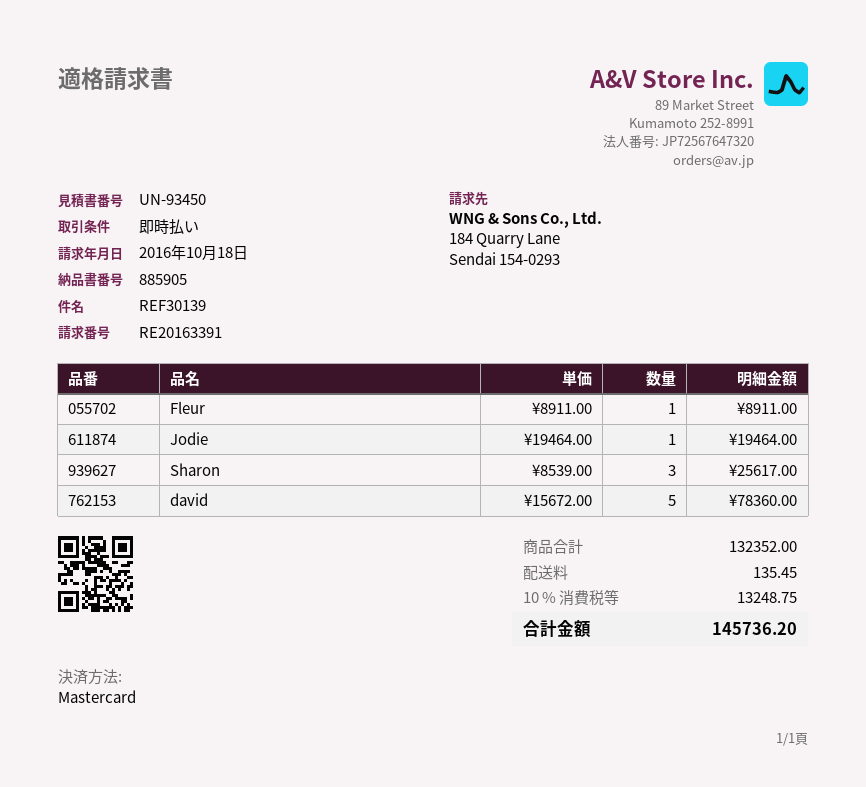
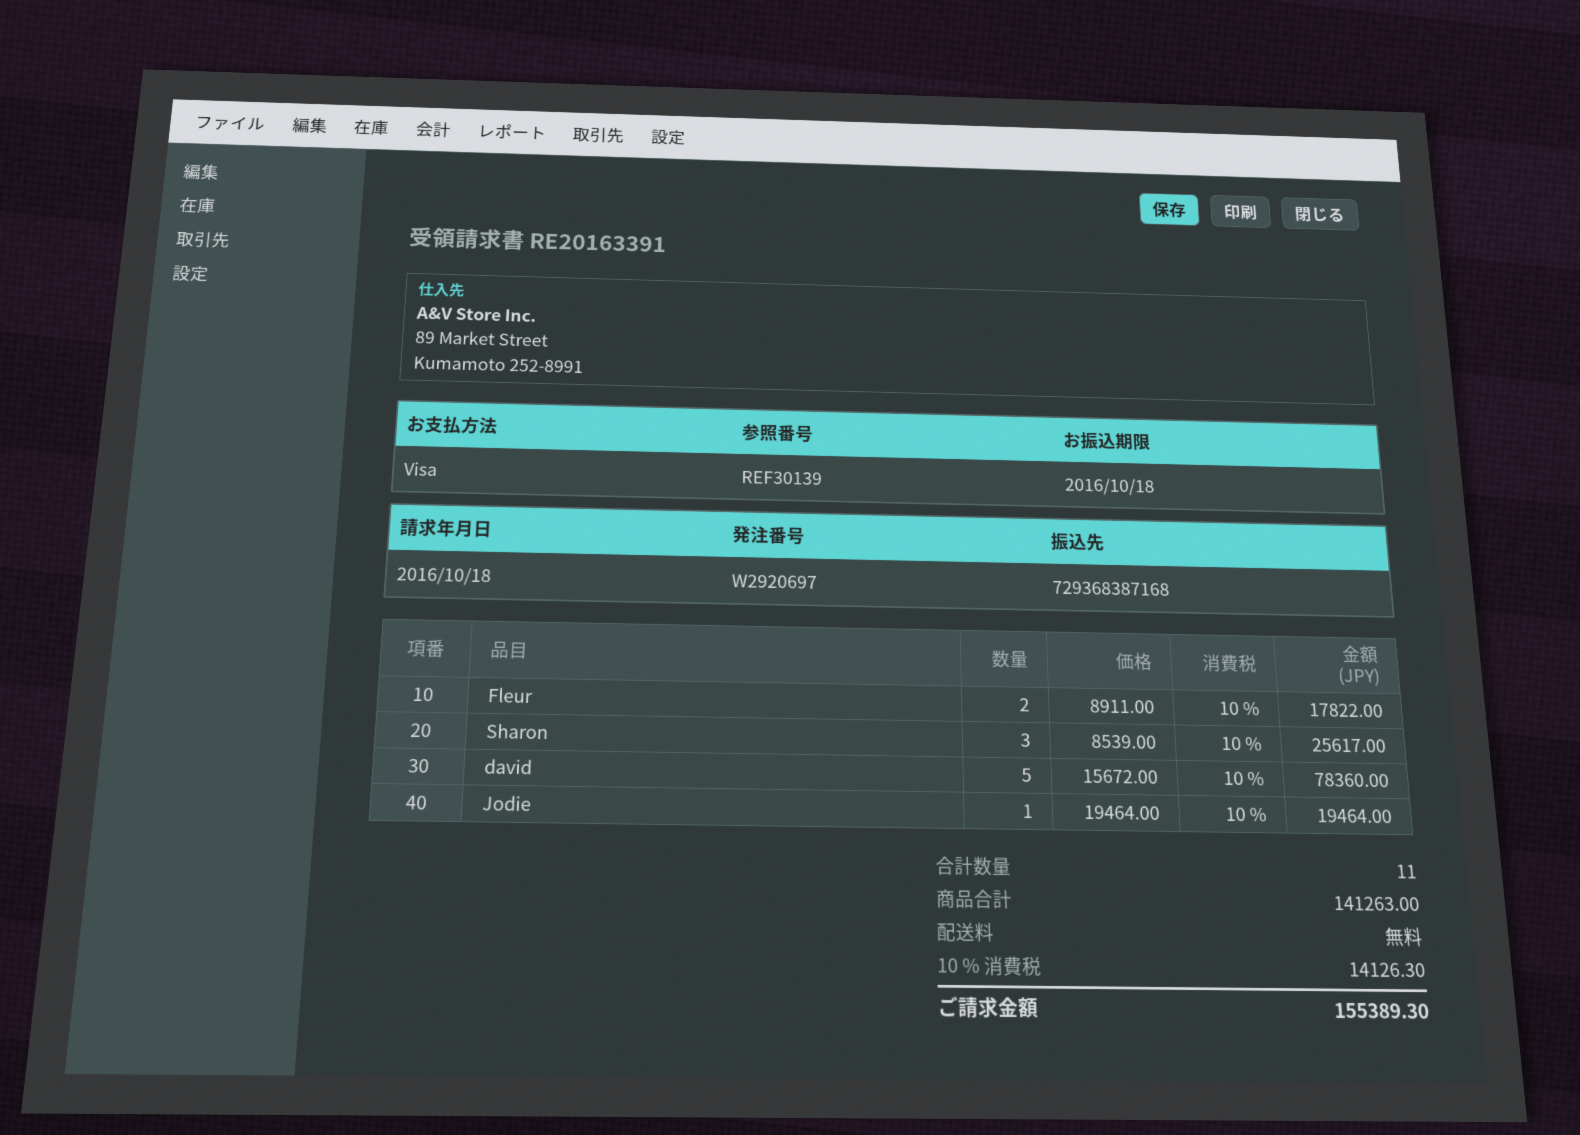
payment method: Mastercard -> Visa
Fleur: 1 x 8911.00 = 8911.00 -> 2 x 8911.00 = 17822.00
subtotal: 132352.00 -> 141263.00
shipping: 135.45 -> 0.00
tax: 10% = 13248.75 -> 10% = 14126.30
total: 145736.20 -> 155389.30

